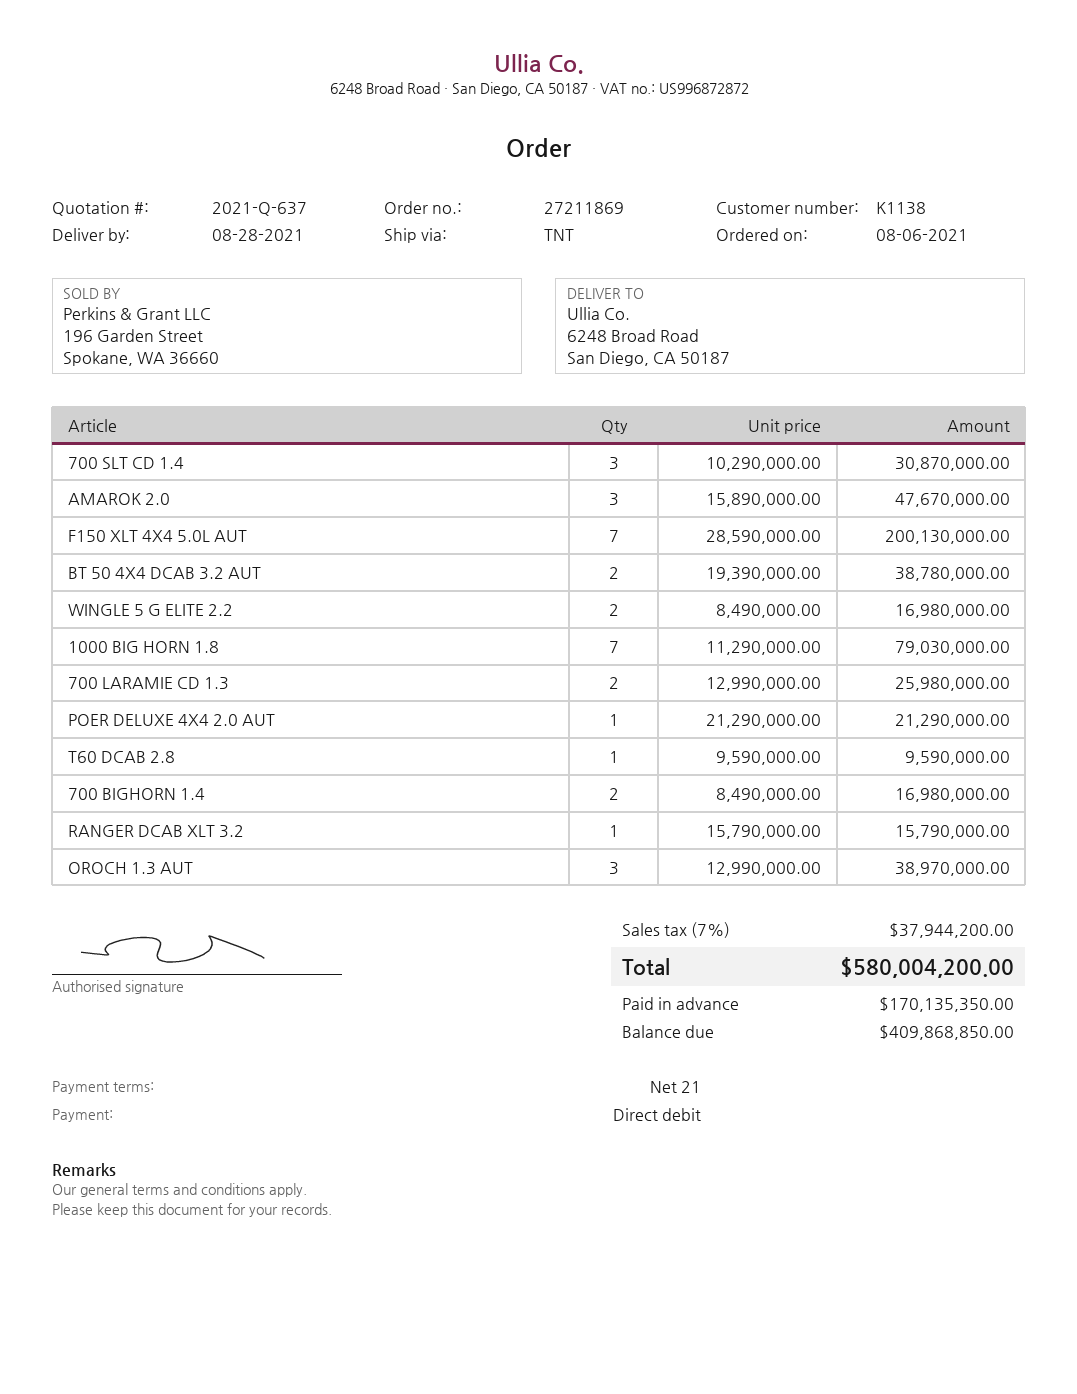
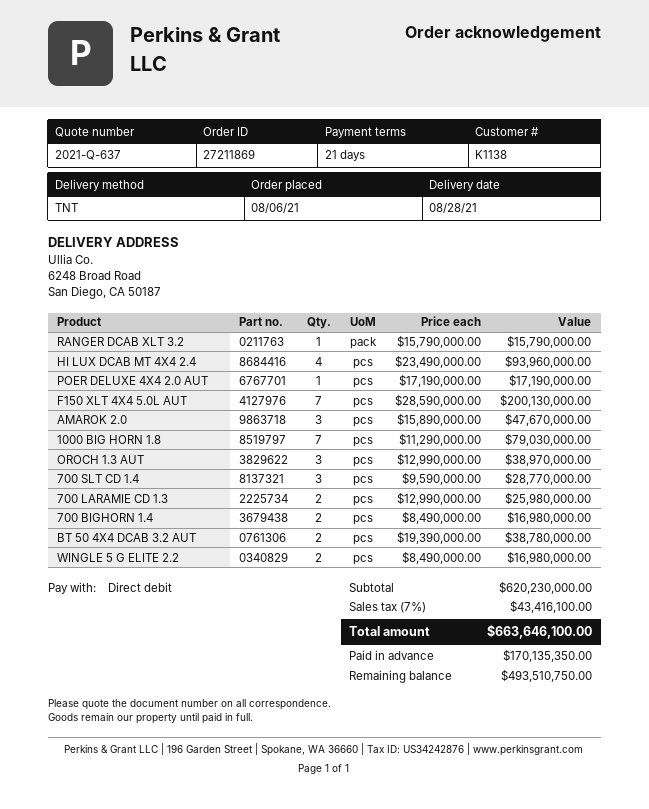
700 SLT CD 1.4: 3 x 10290000.00 = 30870000.00 -> 3 x 9590000.00 = 28770000.00
POER DELUXE 4X4 2.0 AUT: 1 x 21290000.00 = 21290000.00 -> 1 x 17190000.00 = 17190000.00
T60 DCAB 2.8: 1 x 9590000.00 = 9590000.00 -> none
HI LUX DCAB MT 4X4 2.4: none -> 4 x 23490000.00 = 93960000.00
tax: 7% = 37944200.00 -> 7% = 43416100.00
total: 580004200.00 -> 663646100.00
balance: 409868850.00 -> 493510750.00

